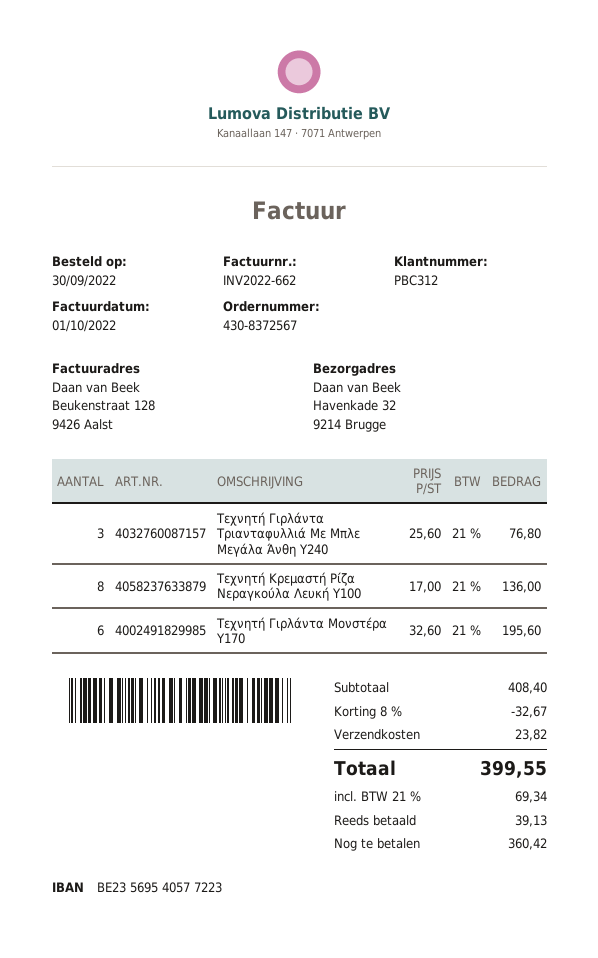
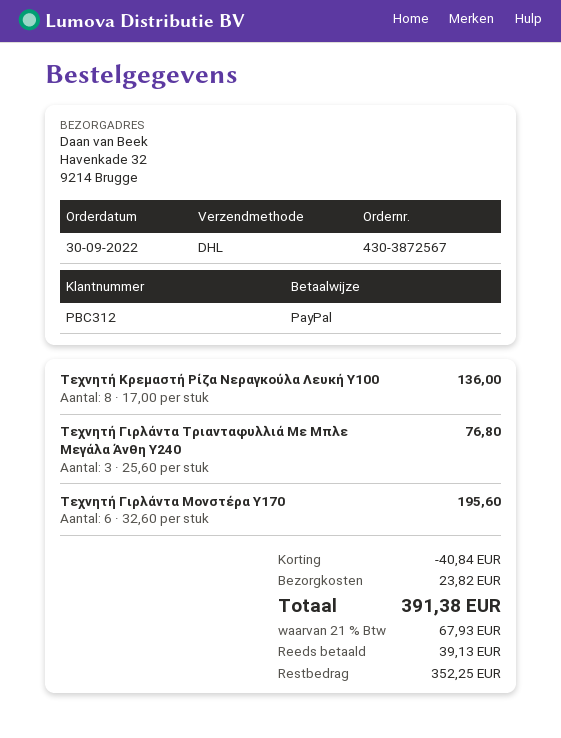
order number: 430-8372567 -> 430-3872567
discount: 32.67 -> 40.84
tax: 21% = 69.34 -> 21% = 67.93
total: 399.55 -> 391.38
balance: 360.42 -> 352.25

